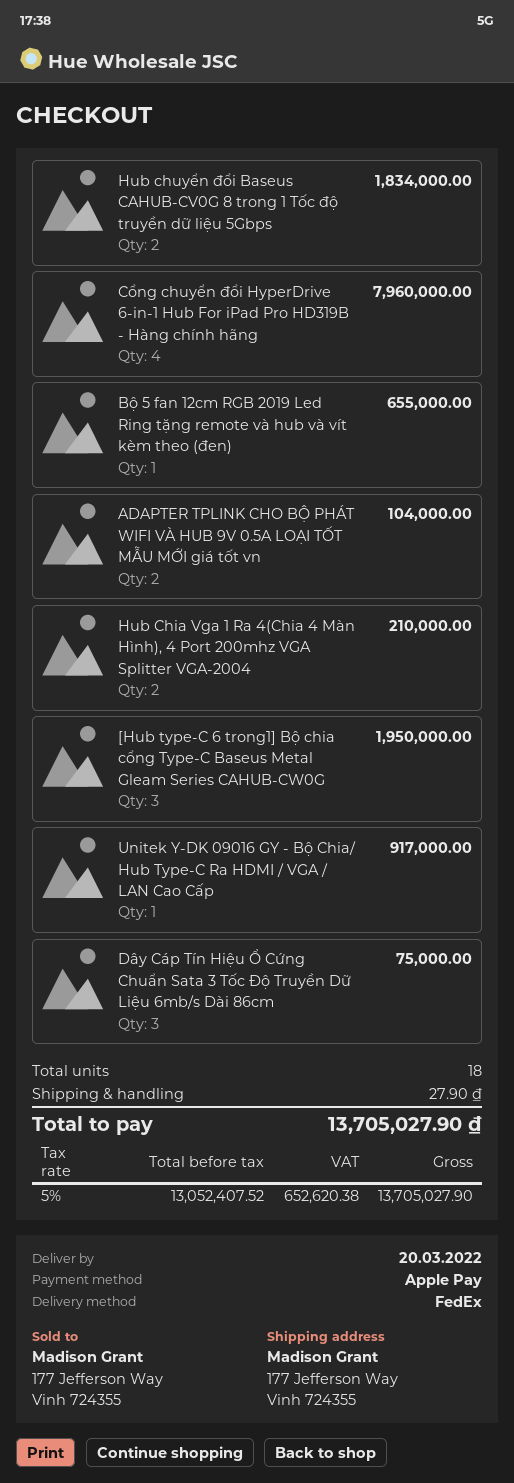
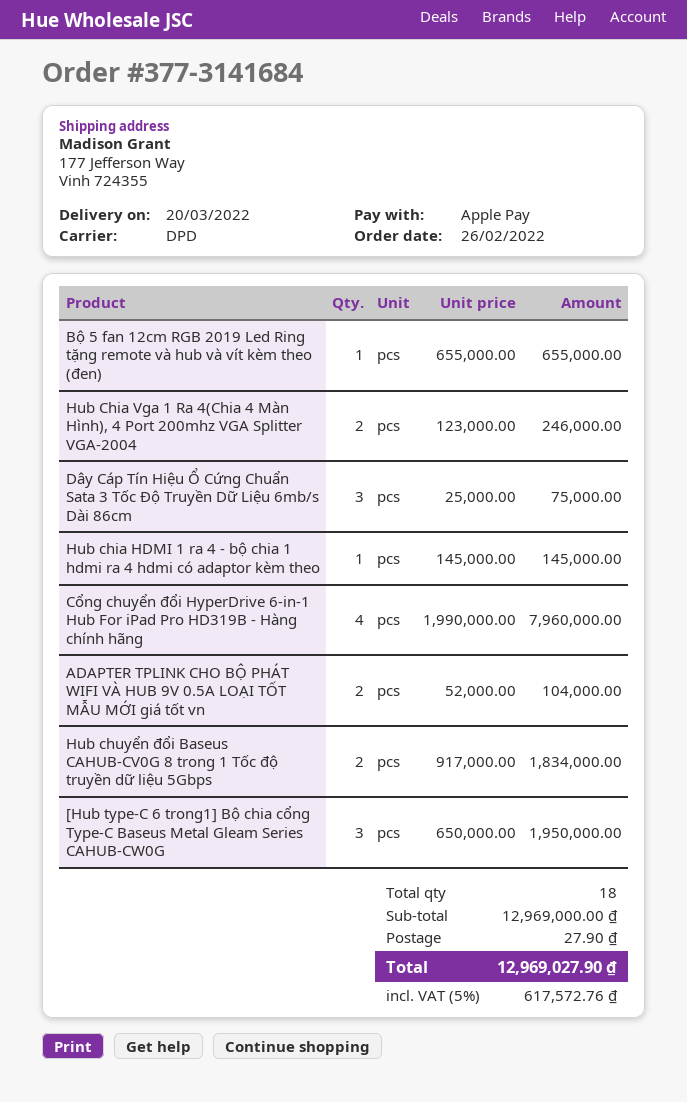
shipping method: FedEx -> DPD
Hub Chia Vga 1 Ra 4(Chia 4 Màn Hình), 4 Port 200mhz VGA Splitter VGA-2004: 2 for 210000.00 -> 2 for 246000.00
Unitek Y-DK 09016 GY - Bộ Chia/ Hub Type-C Ra HDMI / VGA / LAN Cao Cấp: 1 for 917000.00 -> none
Hub chia HDMI 1 ra 4 - bộ chia 1 hdmi ra 4 hdmi có adaptor kèm theo: none -> 1 for 145000.00
tax: 5% = 652620.38 -> 5% = 617572.76
total: 13705027.90 -> 12969027.90

